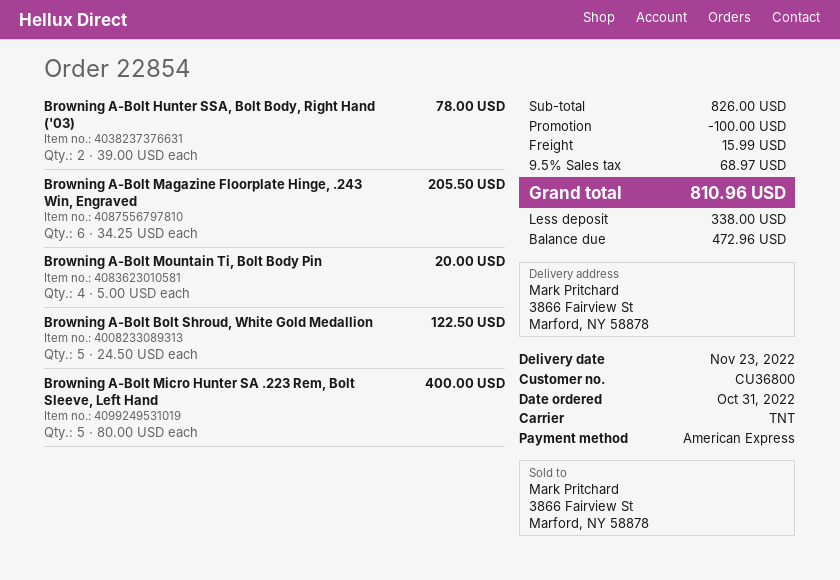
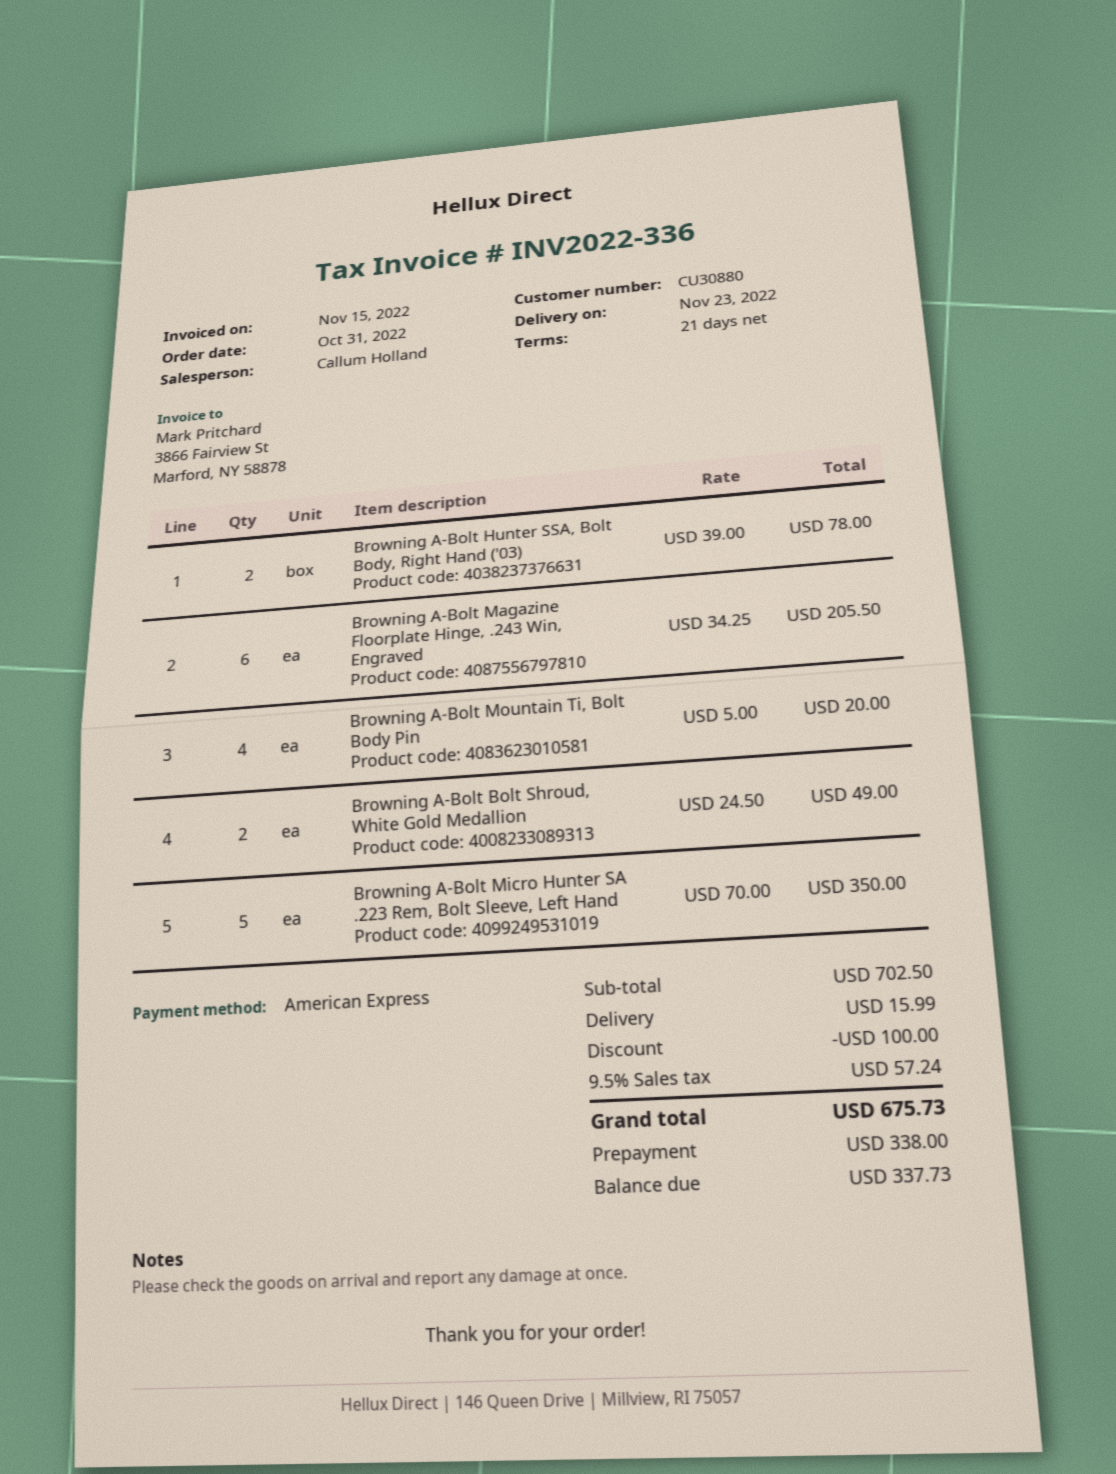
customer number: CU36800 -> CU30880
Browning A-Bolt Bolt Shroud, White Gold Medallion: 5 x 24.50 = 122.50 -> 2 x 24.50 = 49.00
Browning A-Bolt Micro Hunter SA .223 Rem, Bolt Sleeve, Left Hand: 5 x 80.00 = 400.00 -> 5 x 70.00 = 350.00
subtotal: 826.00 -> 702.50
tax: 9.5% = 68.97 -> 9.5% = 57.24
total: 810.96 -> 675.73
balance: 472.96 -> 337.73

